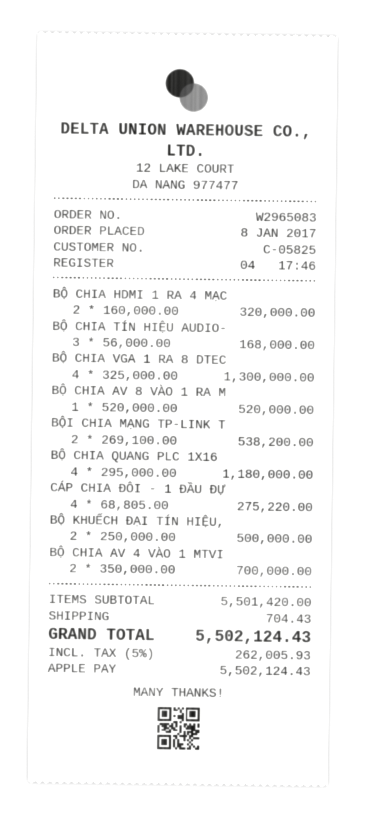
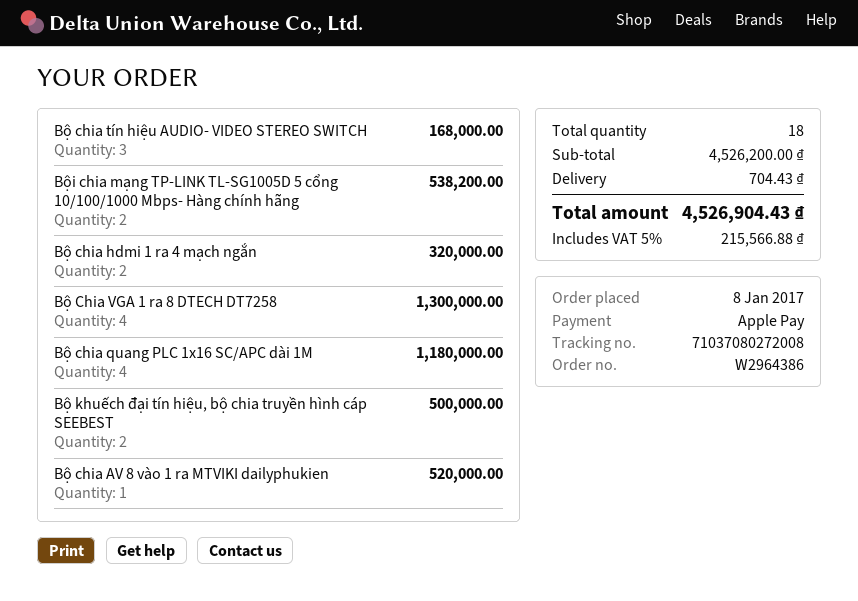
order number: W2965083 -> W2964386
CÁP CHIA ĐÔI - 1 ĐẦU ĐỰ: 4 for 275220.00 -> none
BỘ CHIA AV 4 VÀO 1 MTVI: 2 for 700000.00 -> none
subtotal: 5501420.00 -> 4526200.00
tax: 5% = 262005.93 -> 5% = 215566.88
total: 5502124.43 -> 4526904.43

